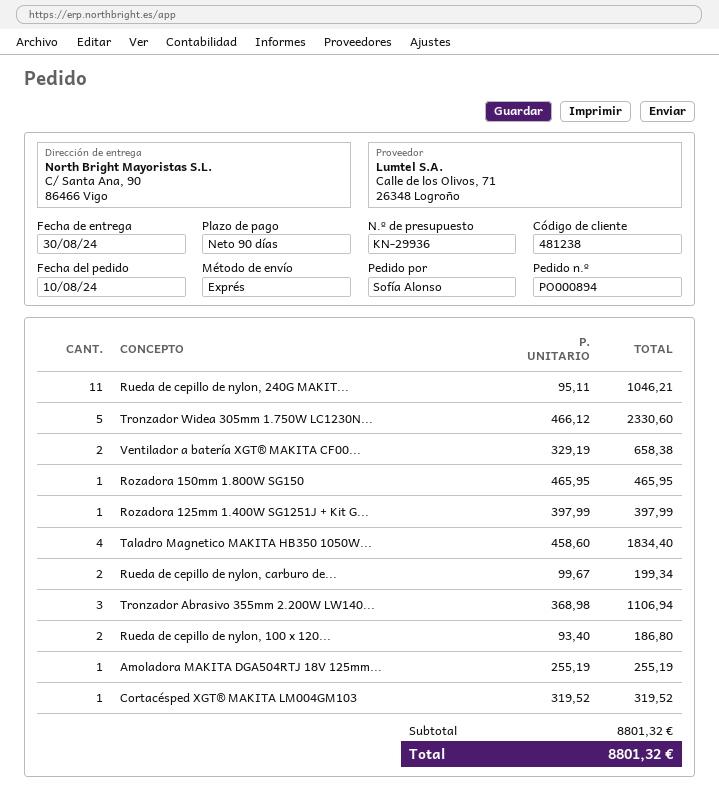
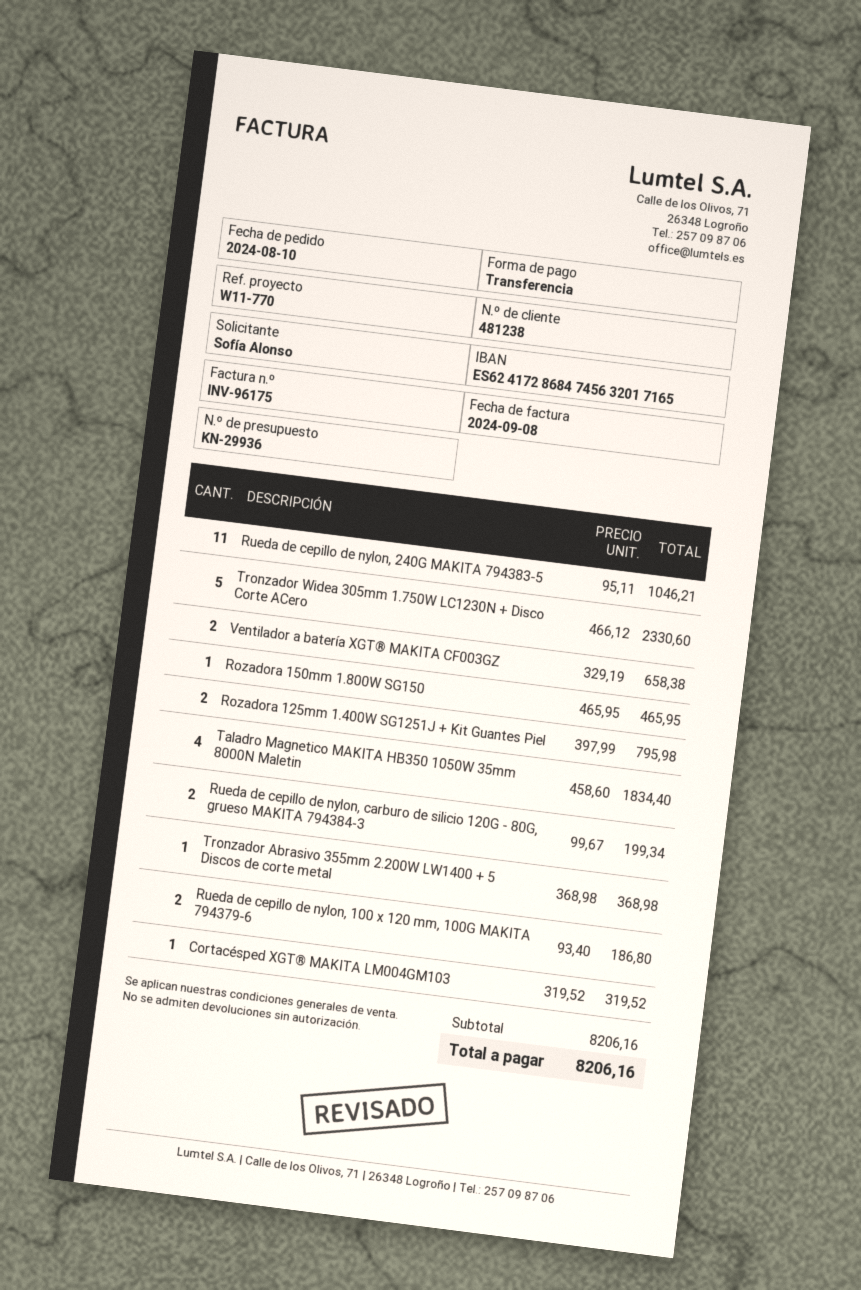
Rozadora 125mm 1.400W SG1251J + Kit G...: 1 x 397.99 = 397.99 -> 2 x 397.99 = 795.98
Tronzador Abrasivo 355mm 2.200W LW140...: 3 x 368.98 = 1106.94 -> 1 x 368.98 = 368.98
Amoladora MAKITA DGA504RTJ 18V 125mm...: 1 x 255.19 = 255.19 -> none
subtotal: 8801.32 -> 8206.16
total: 8801.32 -> 8206.16

